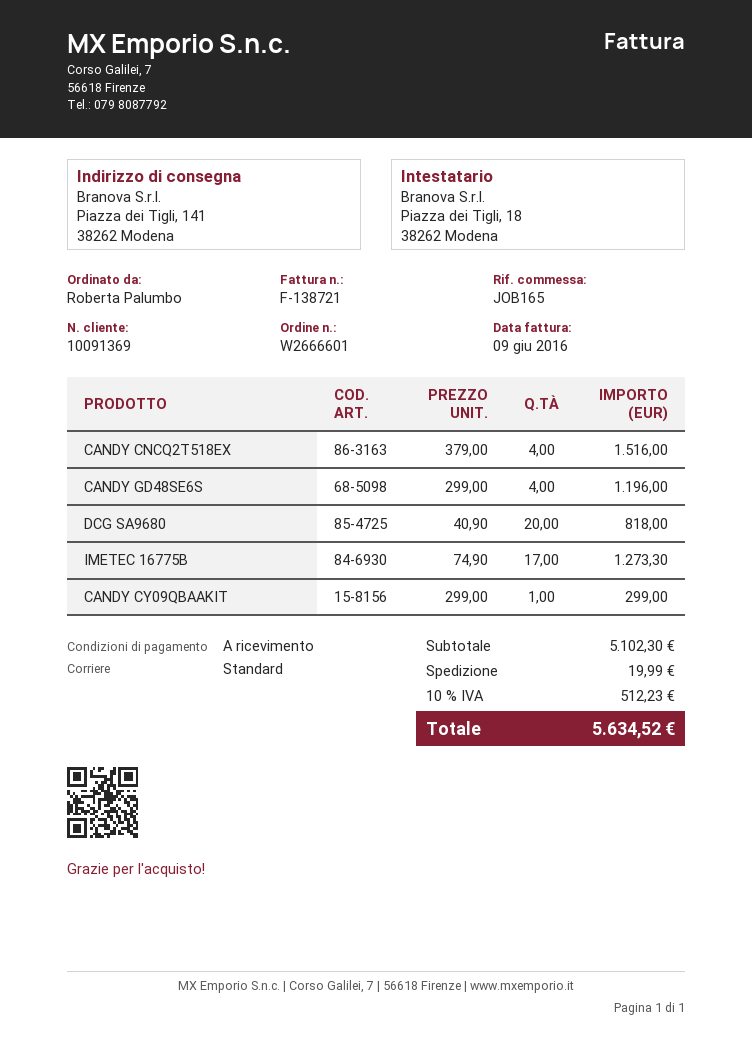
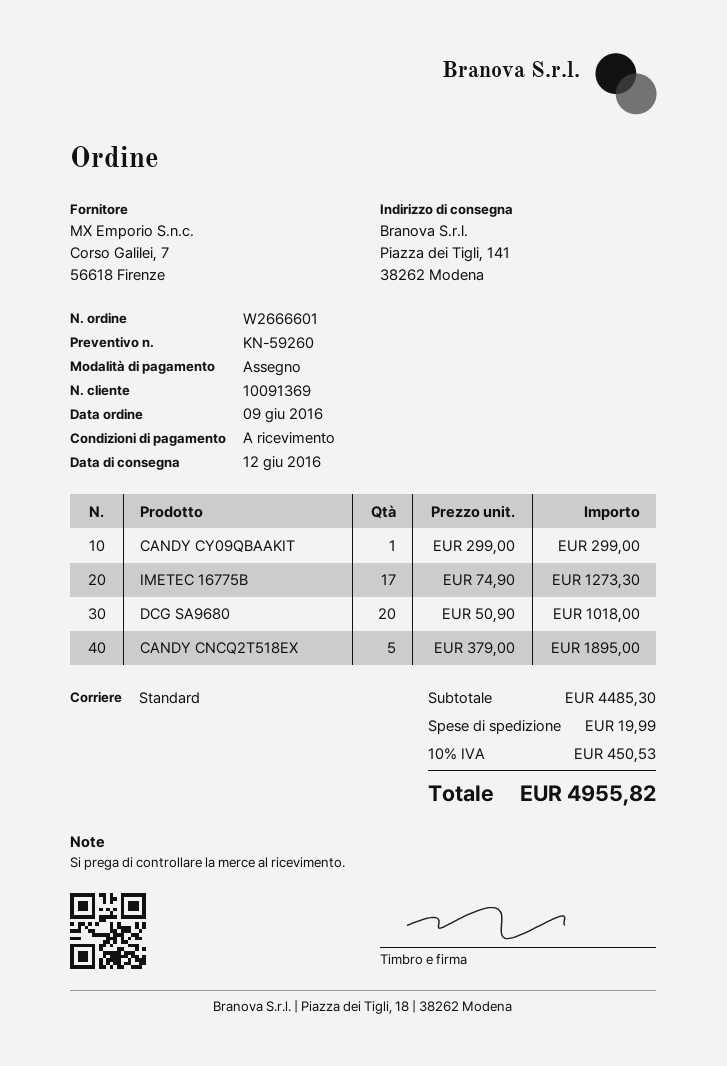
CANDY CNCQ2T518EX: 4 x 379.00 = 1516.00 -> 5 x 379.00 = 1895.00
CANDY GD48SE6S: 4 x 299.00 = 1196.00 -> none
DCG SA9680: 20 x 40.90 = 818.00 -> 20 x 50.90 = 1018.00
subtotal: 5102.30 -> 4485.30
tax: 10% = 512.23 -> 10% = 450.53
total: 5634.52 -> 4955.82

